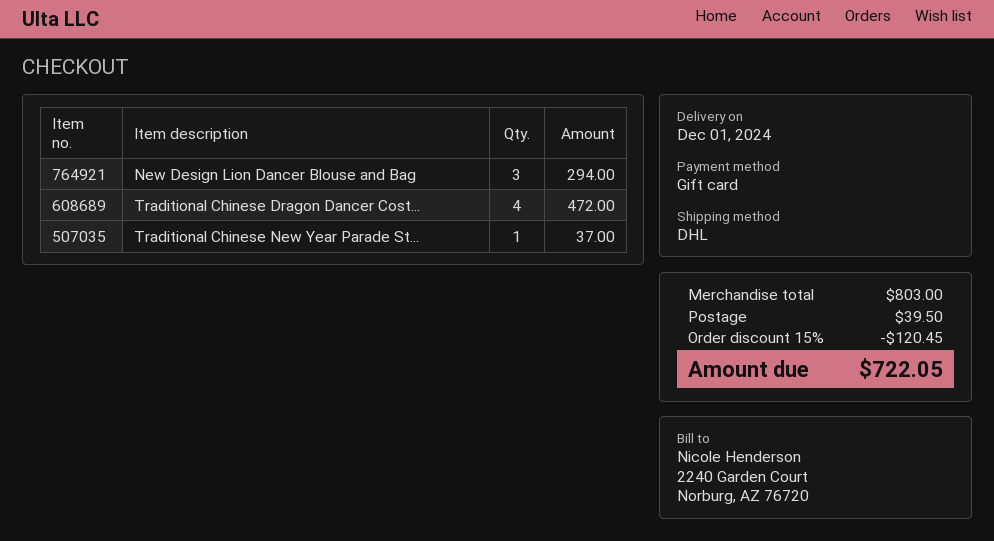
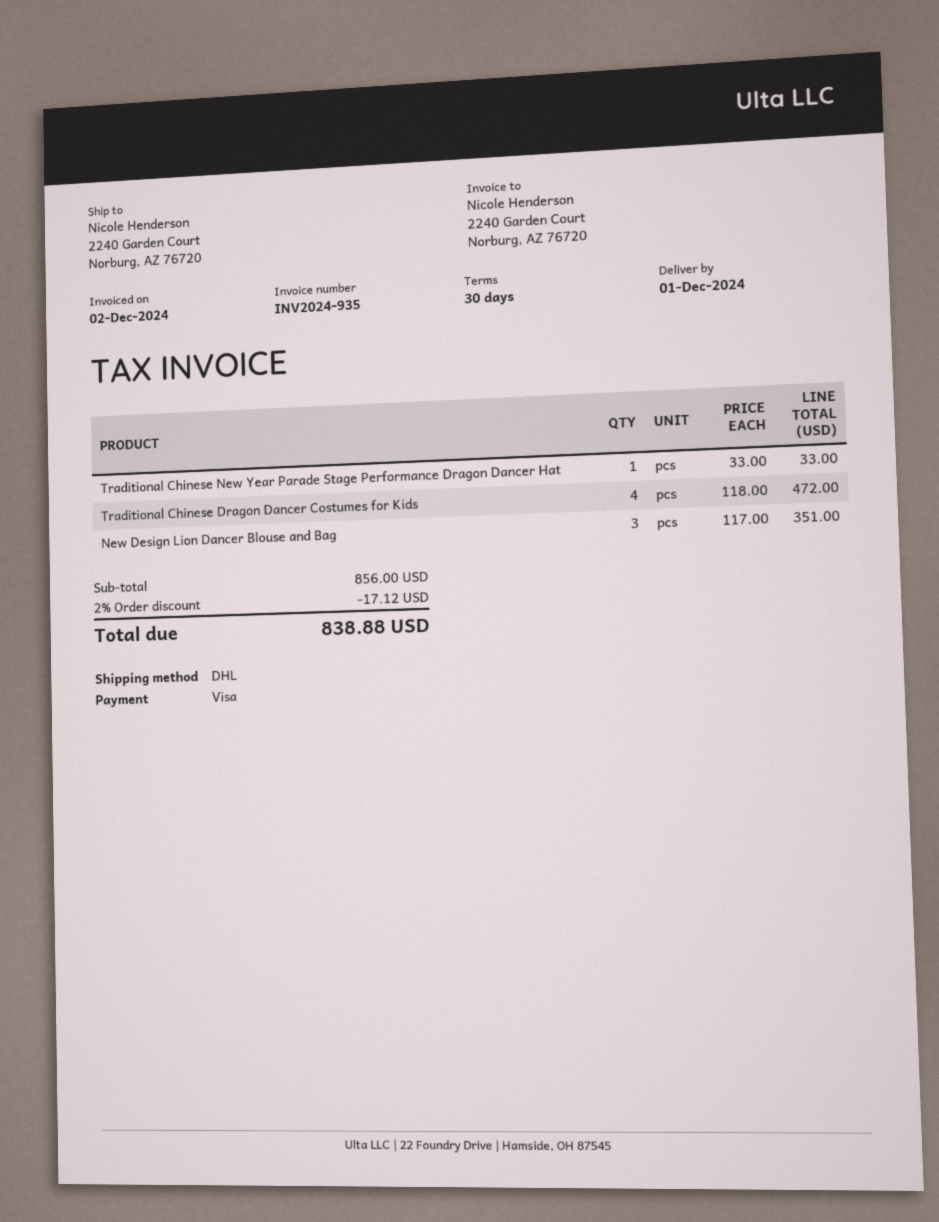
payment method: gift card -> Visa
New Design Lion Dancer Blouse and Bag: 3 for 294.00 -> 3 for 351.00
Traditional Chinese New Year Parade St...: 1 for 37.00 -> 1 for 33.00
subtotal: 803.00 -> 856.00
discount: 15% = 120.45 -> 2% = 17.12
shipping: 39.50 -> none
total: 722.05 -> 838.88

